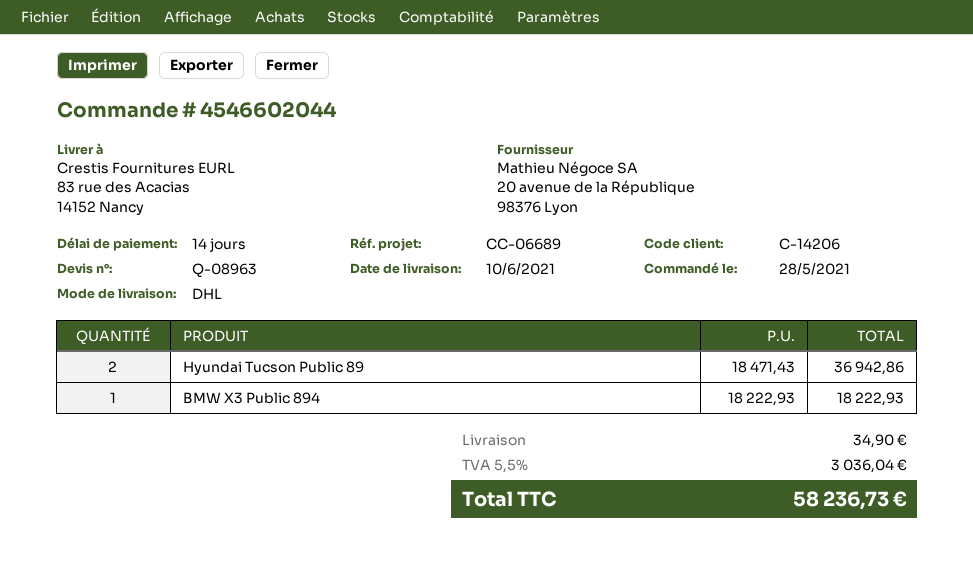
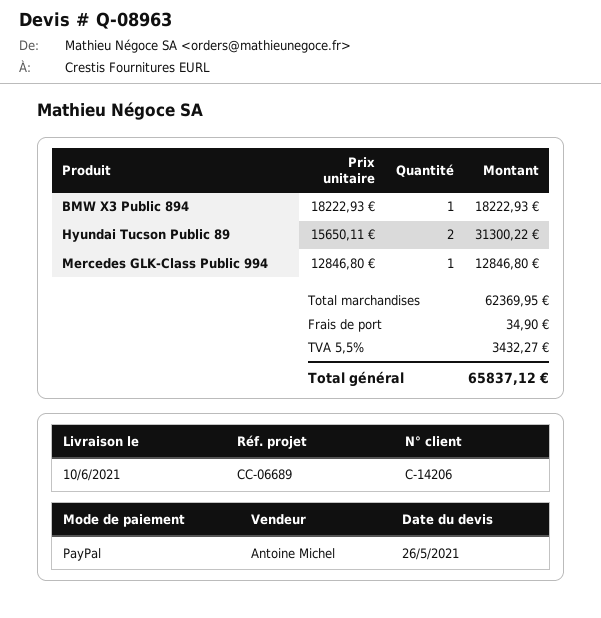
Hyundai Tucson Public 89: 2 x 18471.43 = 36942.86 -> 2 x 15650.11 = 31300.22
Mercedes GLK-Class Public 994: none -> 1 x 12846.80 = 12846.80
tax: 5.5% = 3036.04 -> 5.5% = 3432.27
total: 58236.73 -> 65837.12

